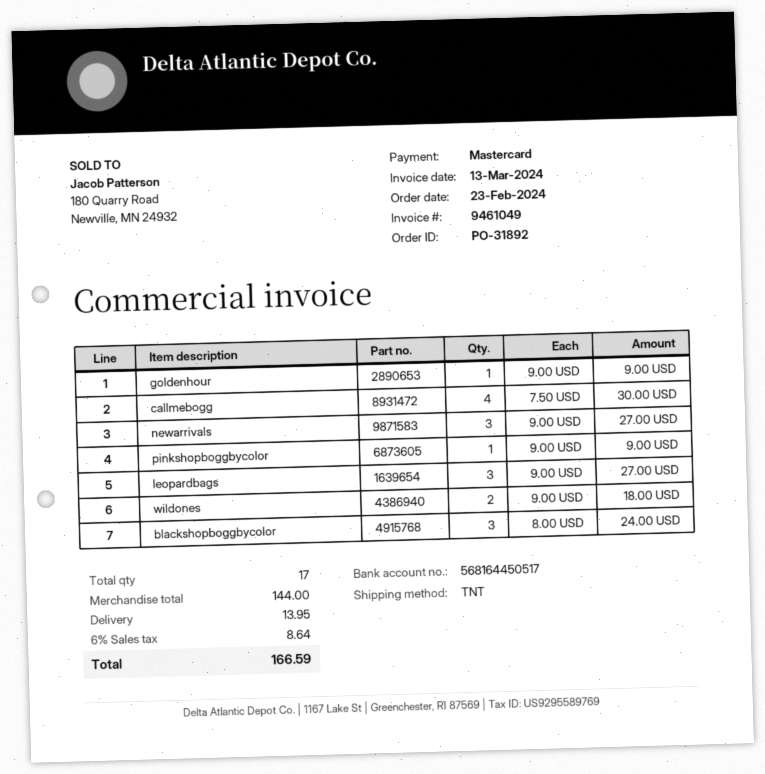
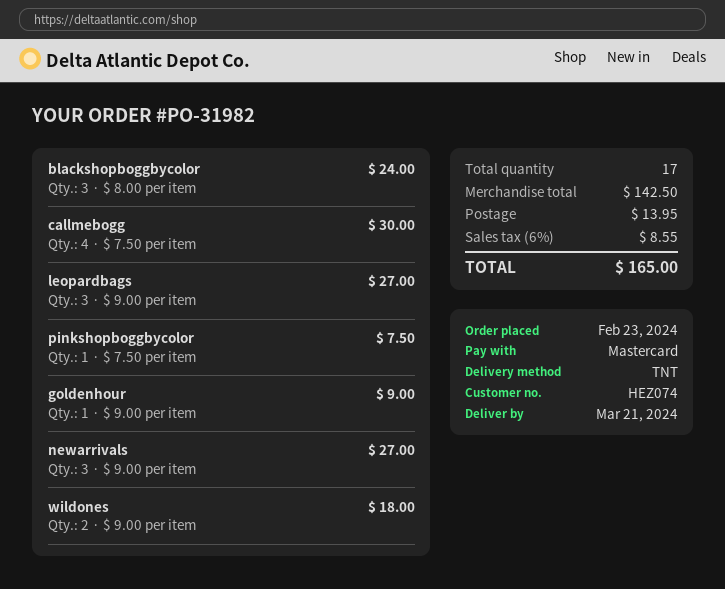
order number: PO-31892 -> PO-31982
pinkshopboggbycolor: 1 x 9.00 = 9.00 -> 1 x 7.50 = 7.50
subtotal: 144.00 -> 142.50
tax: 6% = 8.64 -> 6% = 8.55
total: 166.59 -> 165.00

